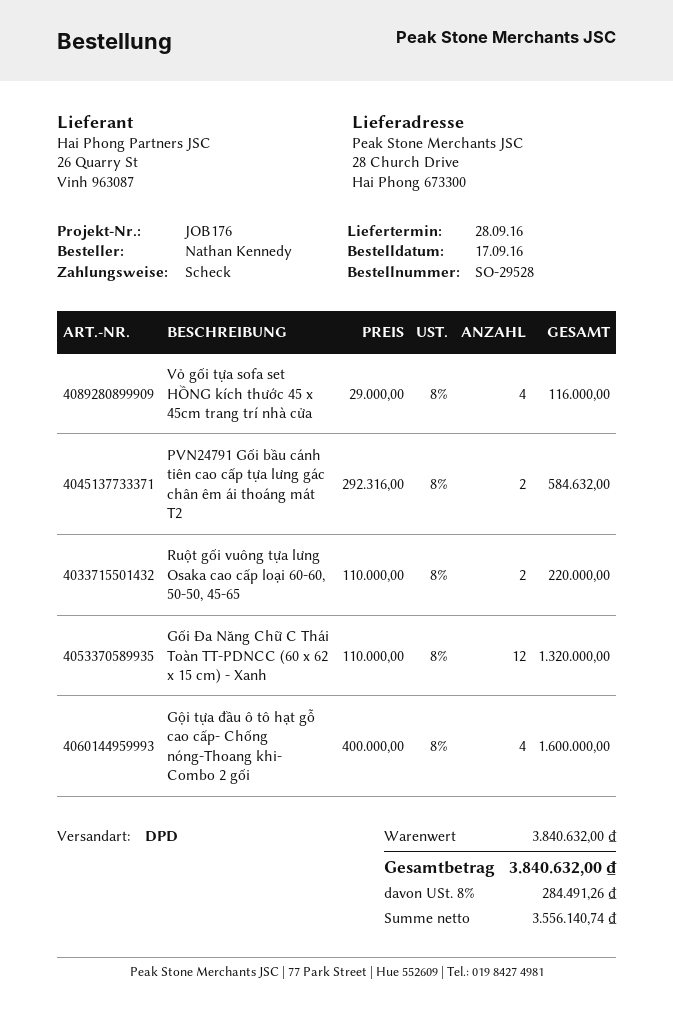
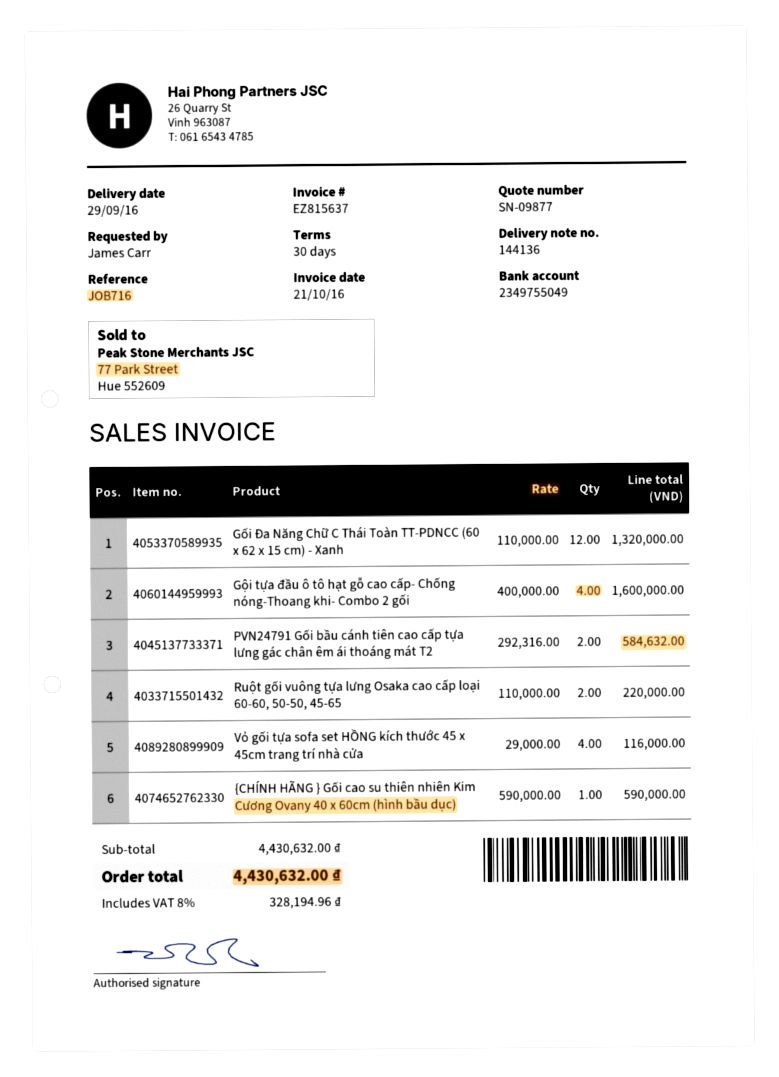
delivery date: 2016-09-28 -> 2016-09-29
reference: JOB176 -> JOB716
ordered by: Nathan Kennedy -> James Carr
{CHÍNH HÃNG } Gối cao su thiên nhiên Kim Cương Ovany 40 x 60cm (hình bầu dục): none -> 1 x 590000.00 = 590000.00
subtotal: 3840632.00 -> 4430632.00
tax: 8% = 284491.26 -> 8% = 328194.96
total: 3840632.00 -> 4430632.00

